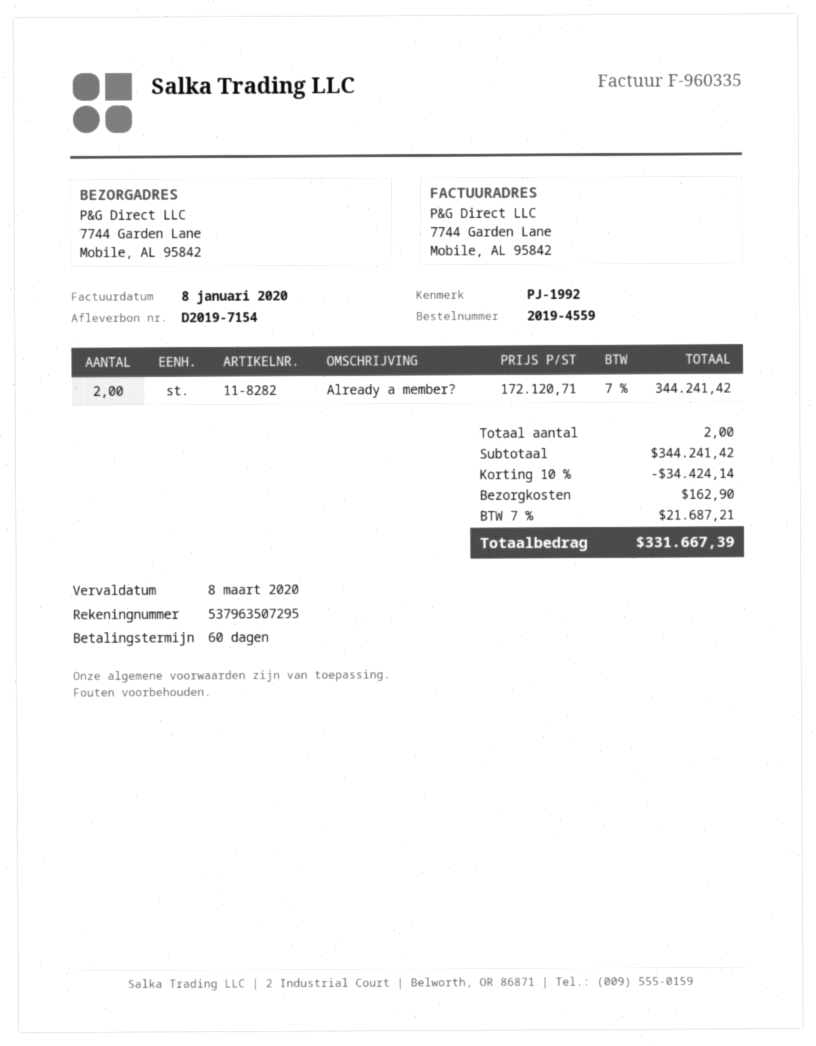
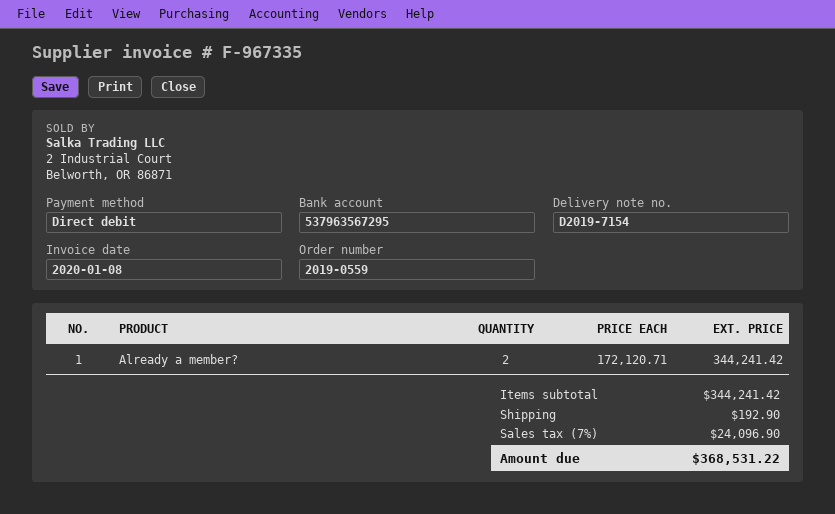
order number: 2019-4559 -> 2019-0559
invoice number: F-960335 -> F-967335
bank account: 537963507295 -> 537963567295
discount: 10% = 34424.14 -> none
shipping: 162.90 -> 192.90
tax: 7% = 21687.21 -> 7% = 24096.90
total: 331667.39 -> 368531.22

